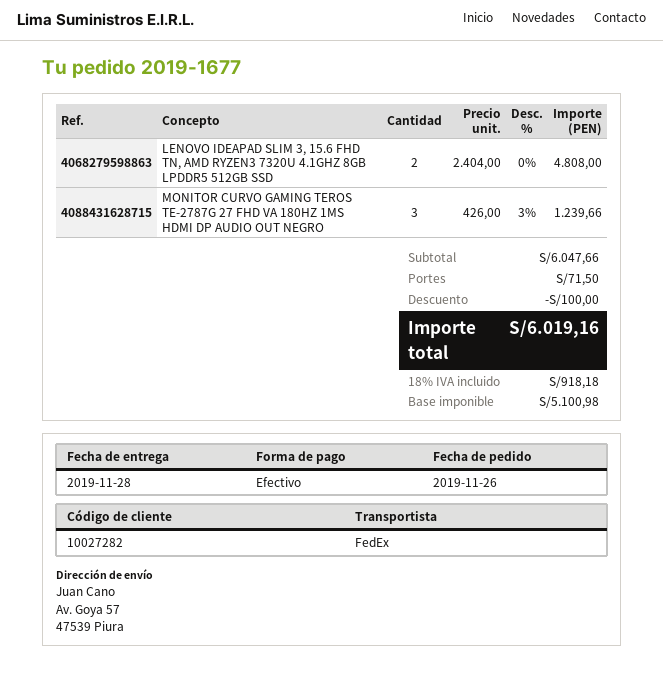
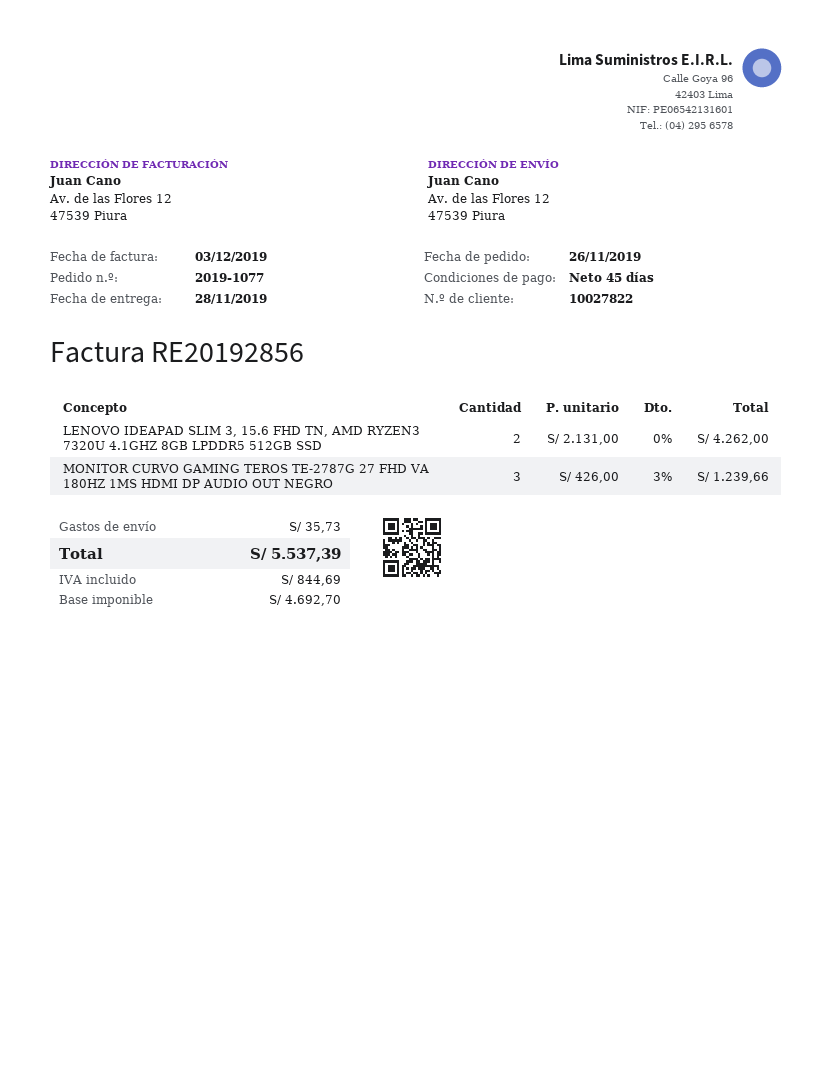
order number: 2019-1677 -> 2019-1077
customer number: 10027282 -> 10027822
ship to: Av. Goya 57, 47539 Piura -> Av. de las Flores 12, 47539 Piura
LENOVO IDEAPAD SLIM 3, 15.6 FHD TN, AMD RYZEN3 7320U 4.1GHZ 8GB LPDDR5 512GB SSD: 2 x 2404.00 = 4808.00 -> 2 x 2131.00 = 4262.00
discount: 100.00 -> none
shipping: 71.50 -> 35.73
net: 5100.98 -> 4692.70
tax: 918.18 -> 844.69
total: 6019.16 -> 5537.39

